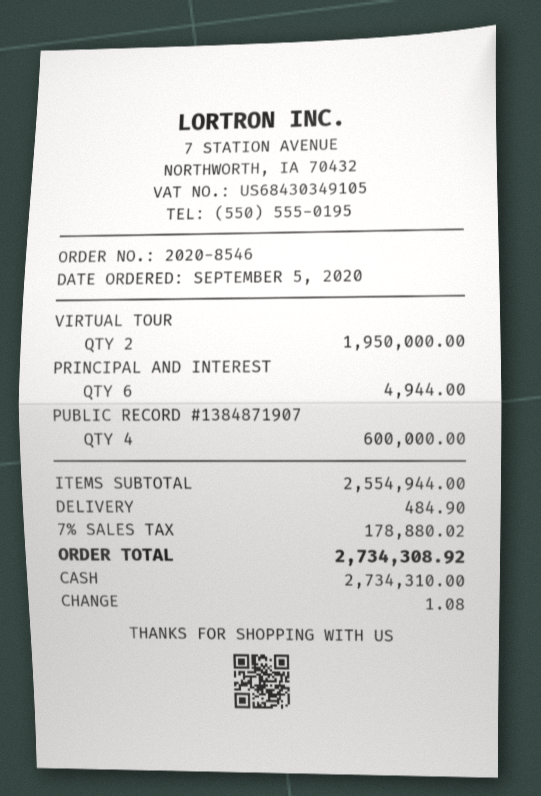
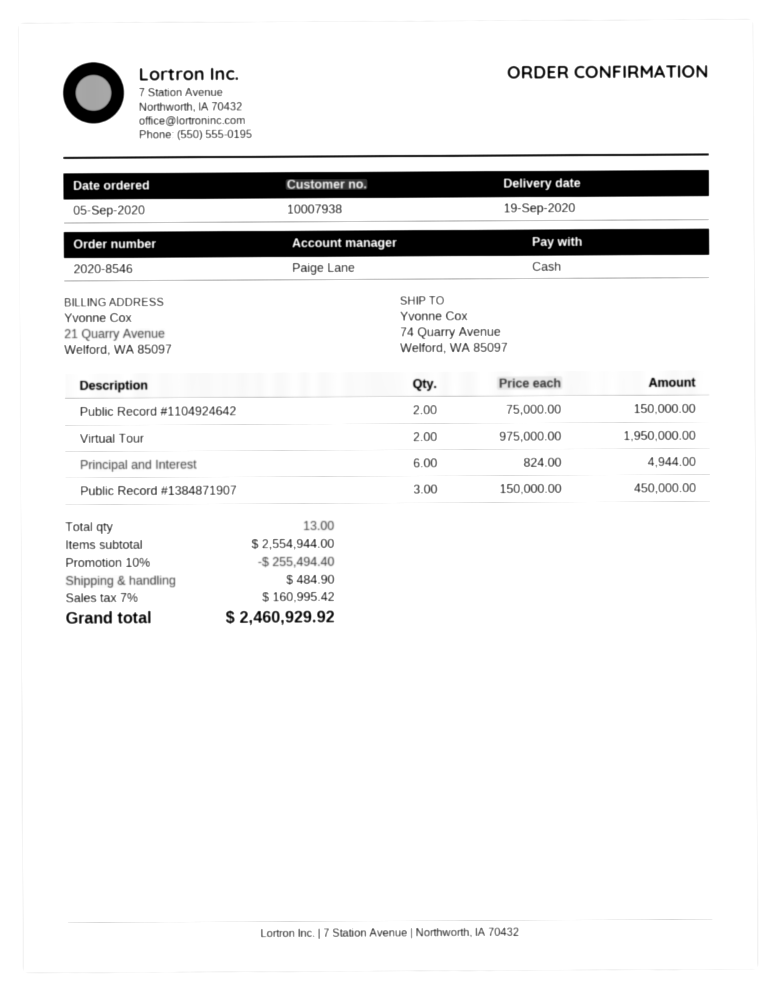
PUBLIC RECORD #1384871907: 4 for 600000.00 -> 3 for 450000.00
Public Record #1104924642: none -> 2 for 150000.00
discount: none -> 10% = 255494.40
tax: 7% = 178880.02 -> 7% = 160995.42
total: 2734308.92 -> 2460929.92

